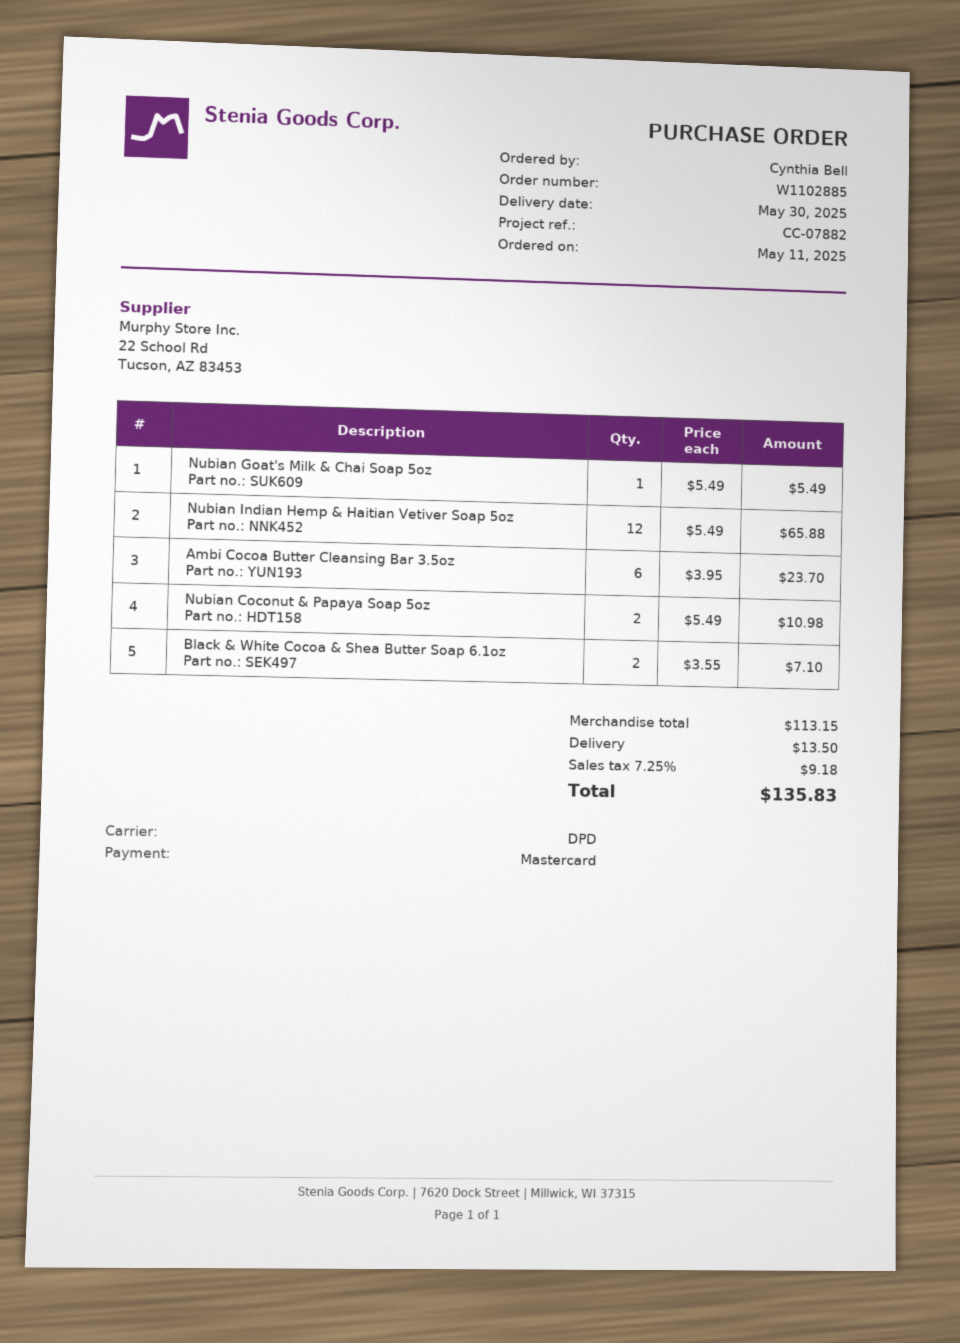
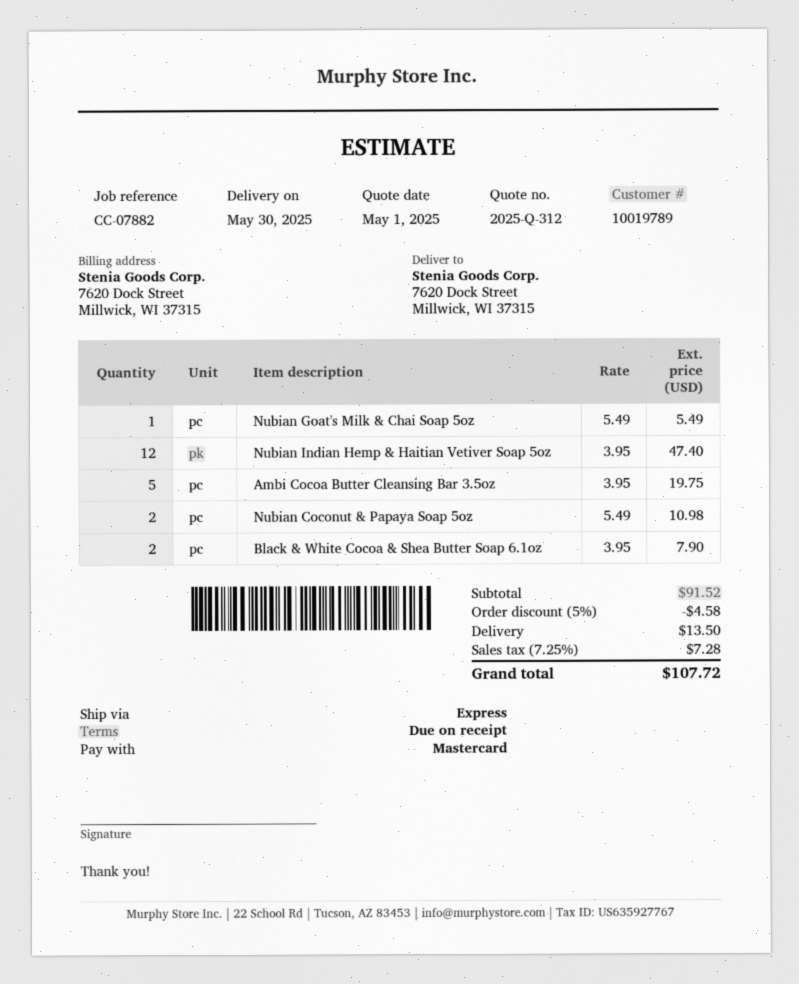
shipping method: DPD -> express
Nubian Indian Hemp & Haitian Vetiver Soap 5oz: 12 x 5.49 = 65.88 -> 12 x 3.95 = 47.40
Ambi Cocoa Butter Cleansing Bar 3.5oz: 6 x 3.95 = 23.70 -> 5 x 3.95 = 19.75
Black & White Cocoa & Shea Butter Soap 6.1oz: 2 x 3.55 = 7.10 -> 2 x 3.95 = 7.90
subtotal: 113.15 -> 91.52
discount: none -> 5% = 4.58
tax: 7.25% = 9.18 -> 7.25% = 7.28
total: 135.83 -> 107.72

